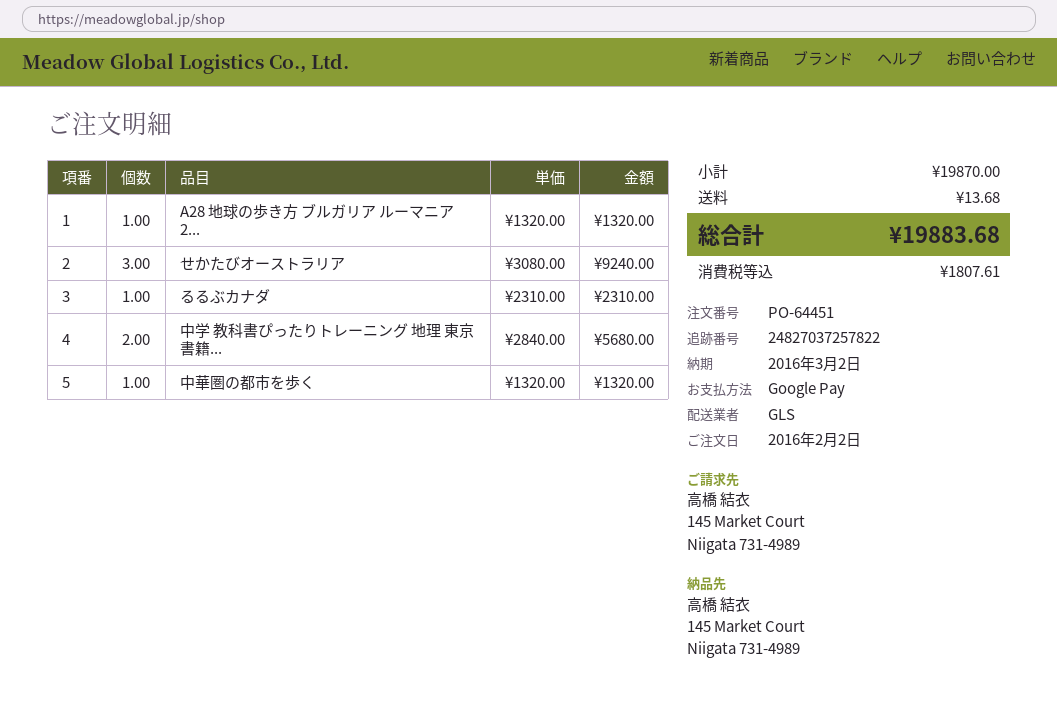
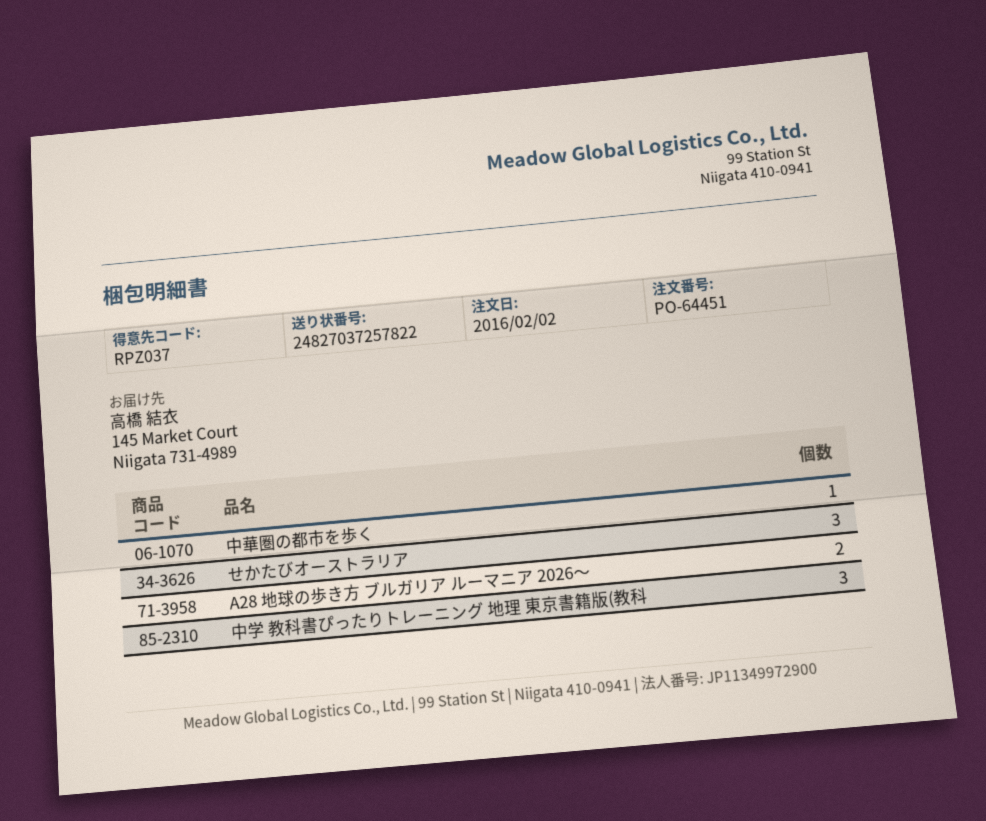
A28 地球の歩き方 ブルガリア ルーマニア 2...: 1 -> 2
るるぶカナダ: 1 -> none
中学 教科書ぴったりトレーニング 地理 東京書籍...: 2 -> 3

